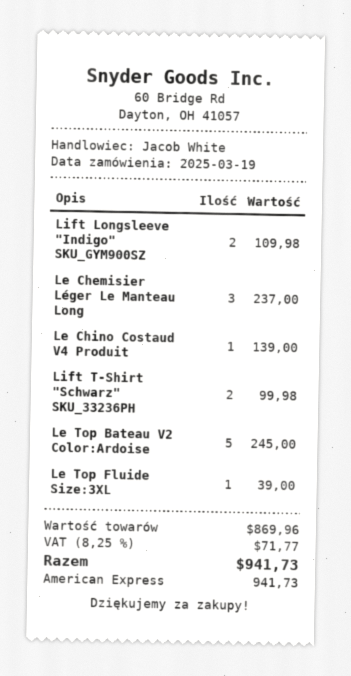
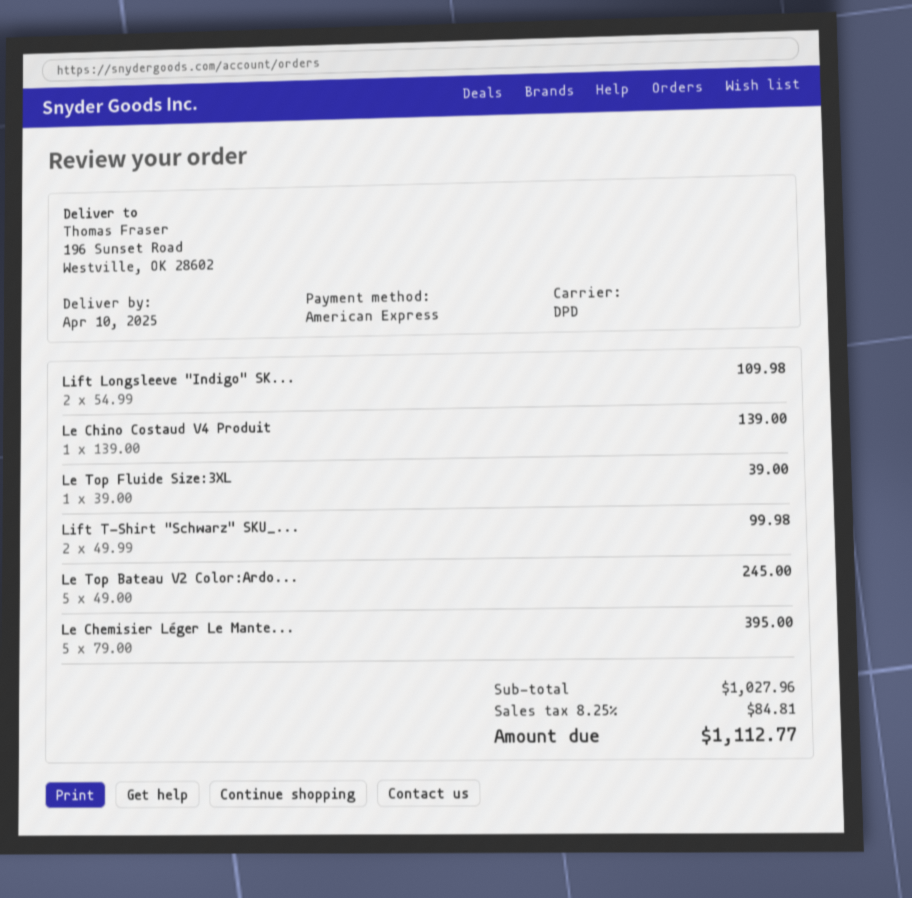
Le Chemisier Léger Le Manteau Long: 3 for 237.00 -> 5 for 395.00
subtotal: 869.96 -> 1027.96
tax: 8.25% = 71.77 -> 8.25% = 84.81
total: 941.73 -> 1112.77

